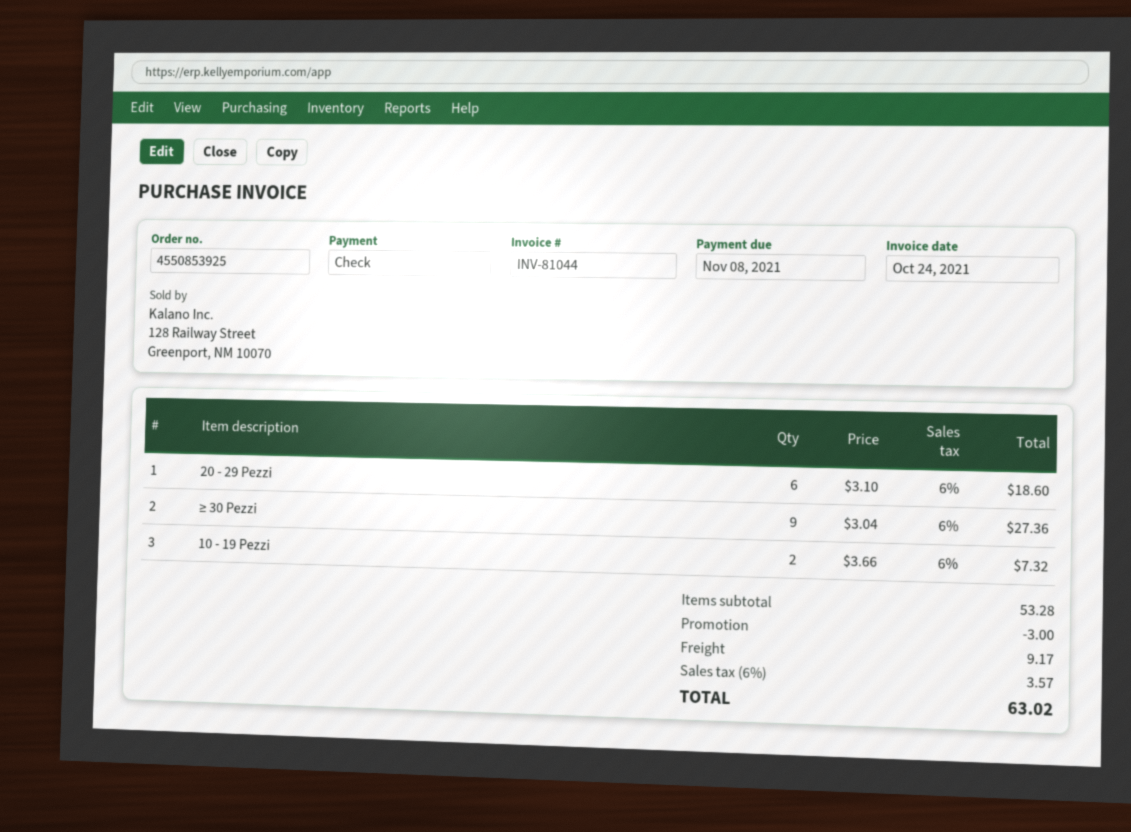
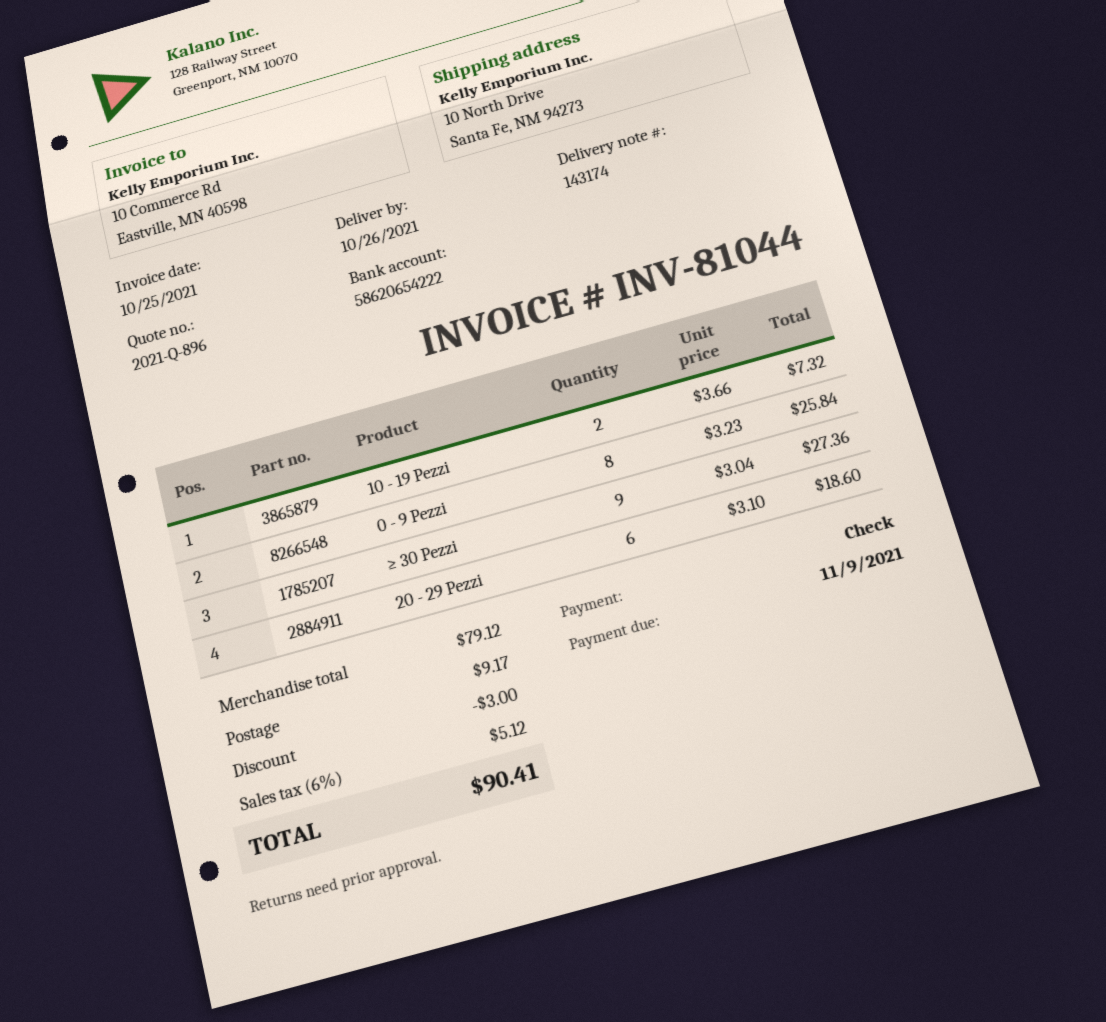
invoice date: 2021-10-24 -> 2021-10-25
due date: 2021-11-08 -> 2021-11-09
0 - 9 Pezzi: none -> 8 x 3.23 = 25.84
subtotal: 53.28 -> 79.12
tax: 6% = 3.57 -> 6% = 5.12
total: 63.02 -> 90.41

